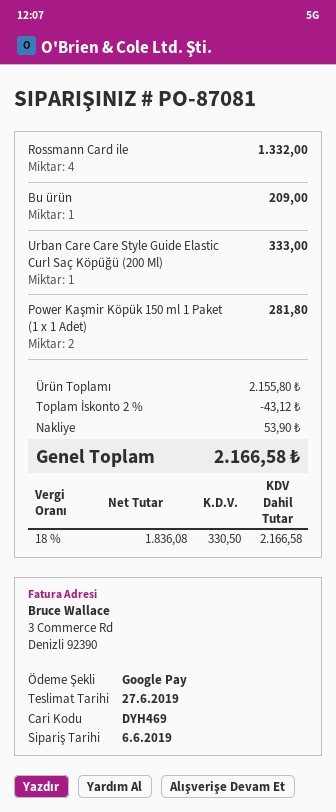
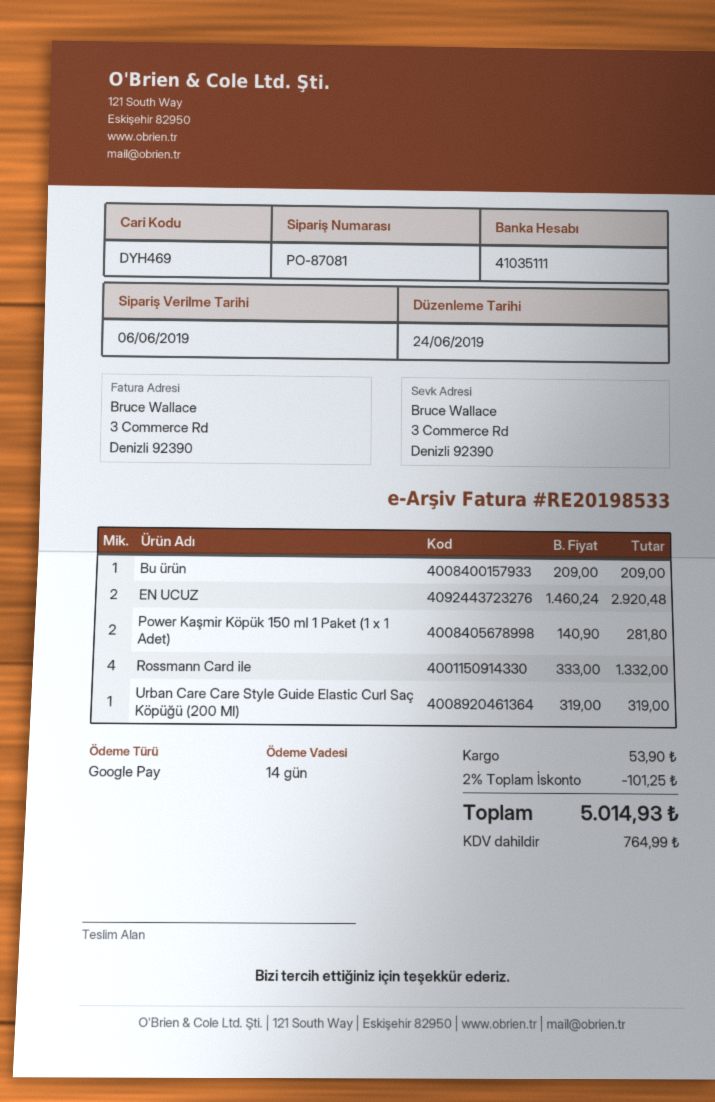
Urban Care Care Style Guide Elastic Curl Saç Köpüğü (200 Ml): 1 for 333.00 -> 1 for 319.00
EN UCUZ: none -> 2 for 2920.48
discount: 2% = 43.12 -> 2% = 101.25
tax: 330.50 -> 764.99
total: 2166.58 -> 5014.93

